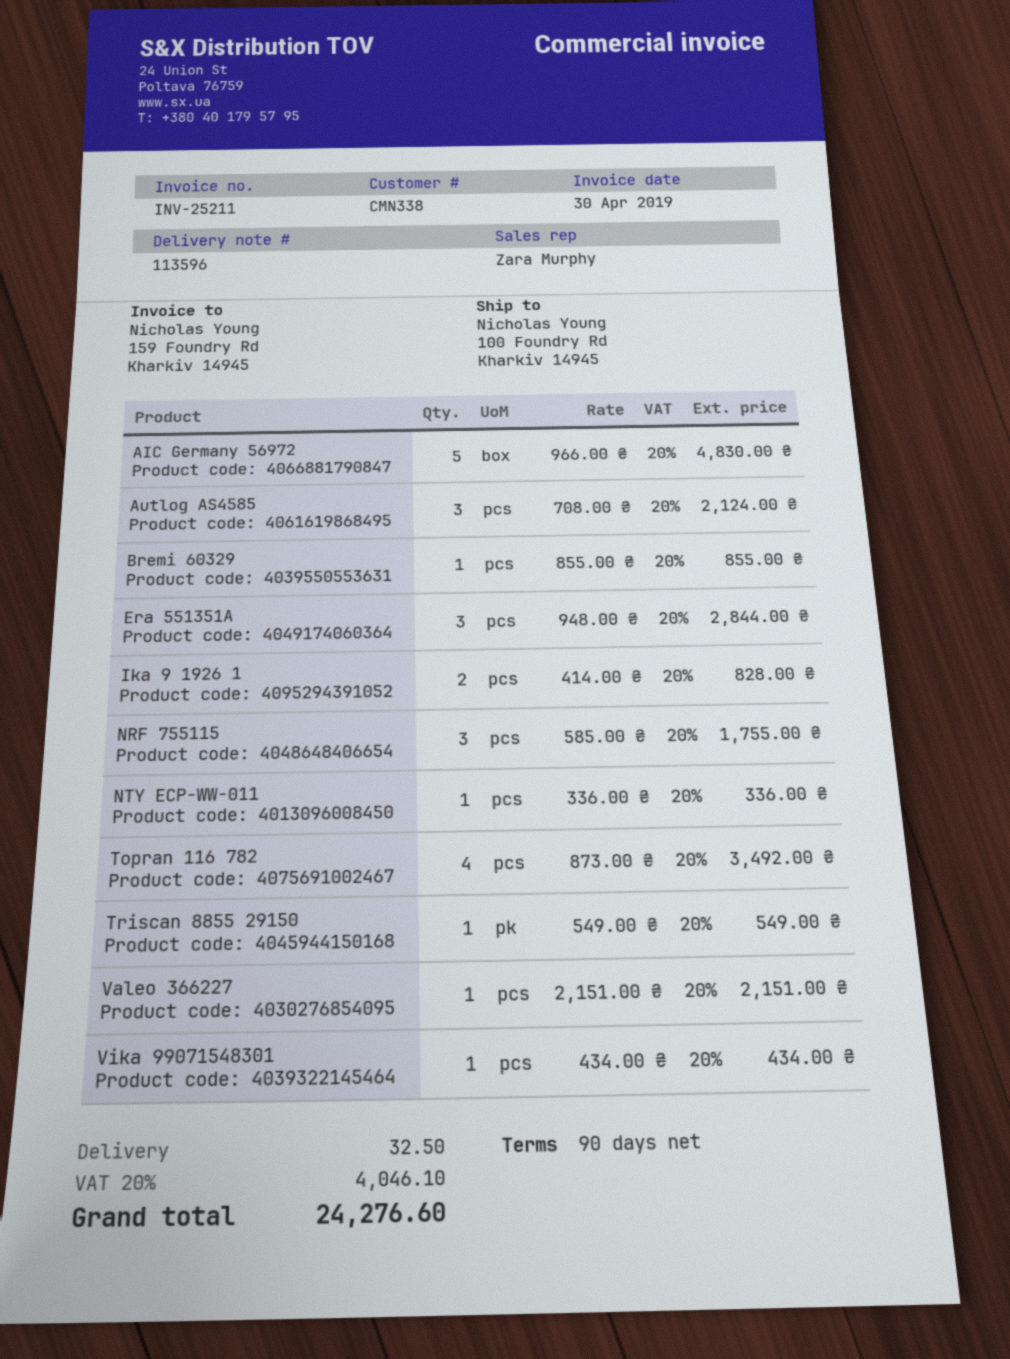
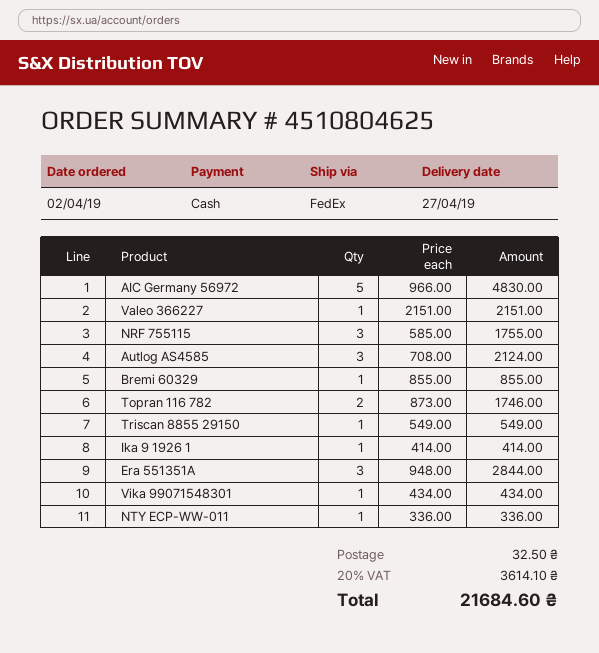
Ika 9 1926 1: 2 x 414.00 = 828.00 -> 1 x 414.00 = 414.00
Topran 116 782: 4 x 873.00 = 3492.00 -> 2 x 873.00 = 1746.00
tax: 20% = 4046.10 -> 20% = 3614.10
total: 24276.60 -> 21684.60

